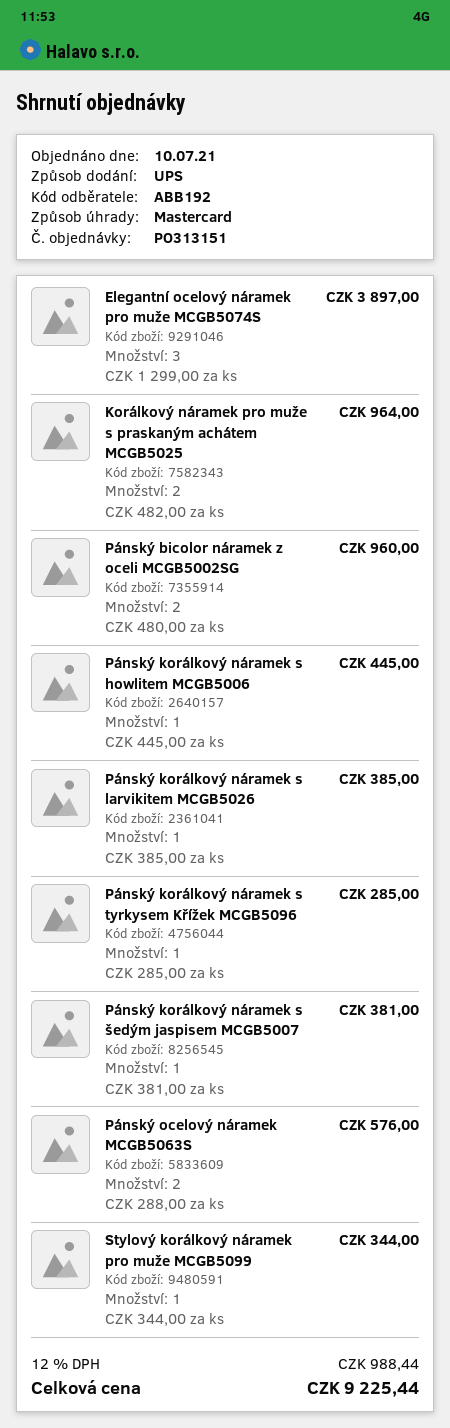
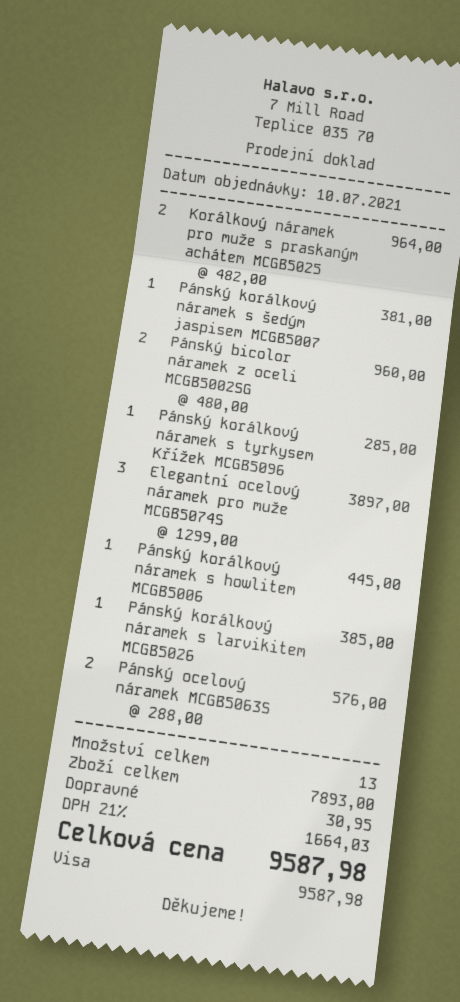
payment method: Mastercard -> Visa
Stylový korálkový náramek pro muže MCGB5099: 1 x 344.00 = 344.00 -> none
shipping: none -> 30.95
tax: 12% = 988.44 -> 21% = 1664.03
total: 9225.44 -> 9587.98

